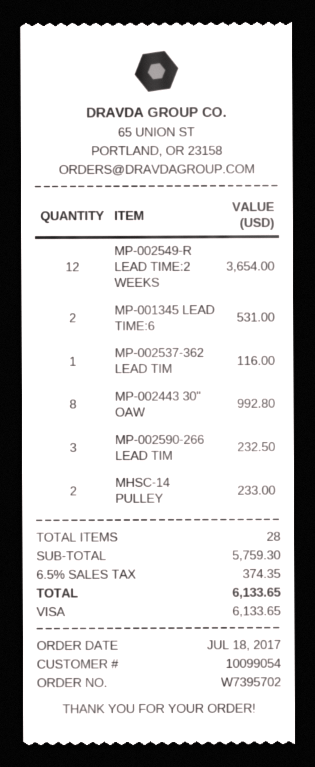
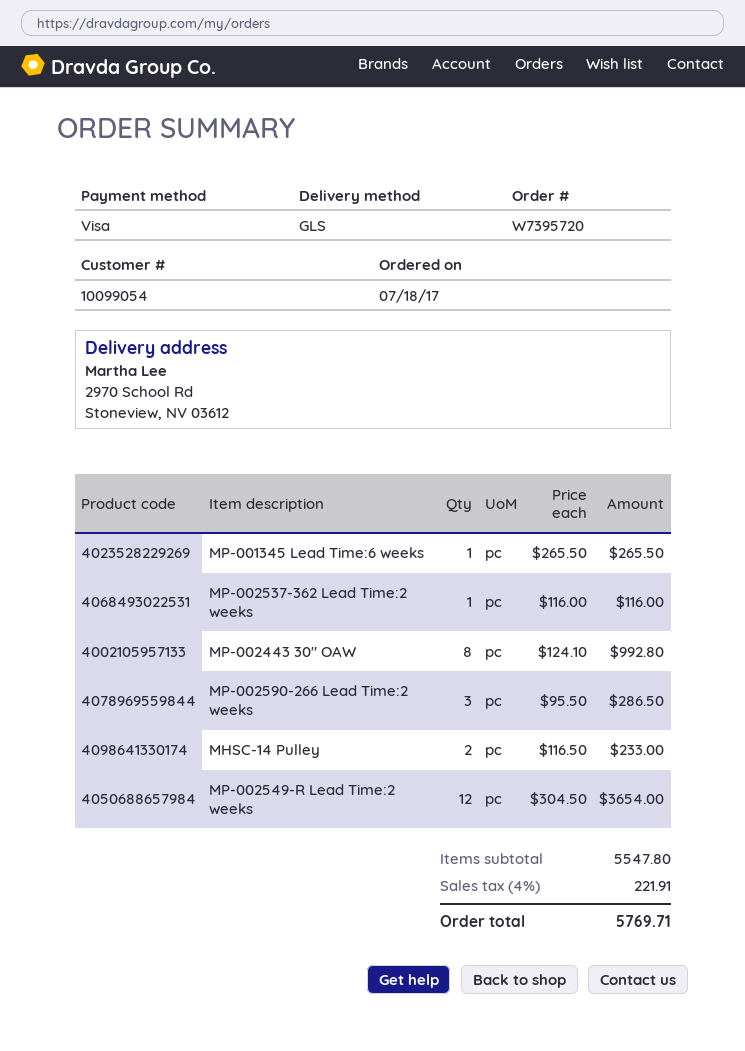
order number: W7395702 -> W7395720
MP-001345 LEAD TIME:6: 2 for 531.00 -> 1 for 265.50
MP-002590-266 LEAD TIM: 3 for 232.50 -> 3 for 286.50
subtotal: 5759.30 -> 5547.80
tax: 6.5% = 374.35 -> 4% = 221.91
total: 6133.65 -> 5769.71

